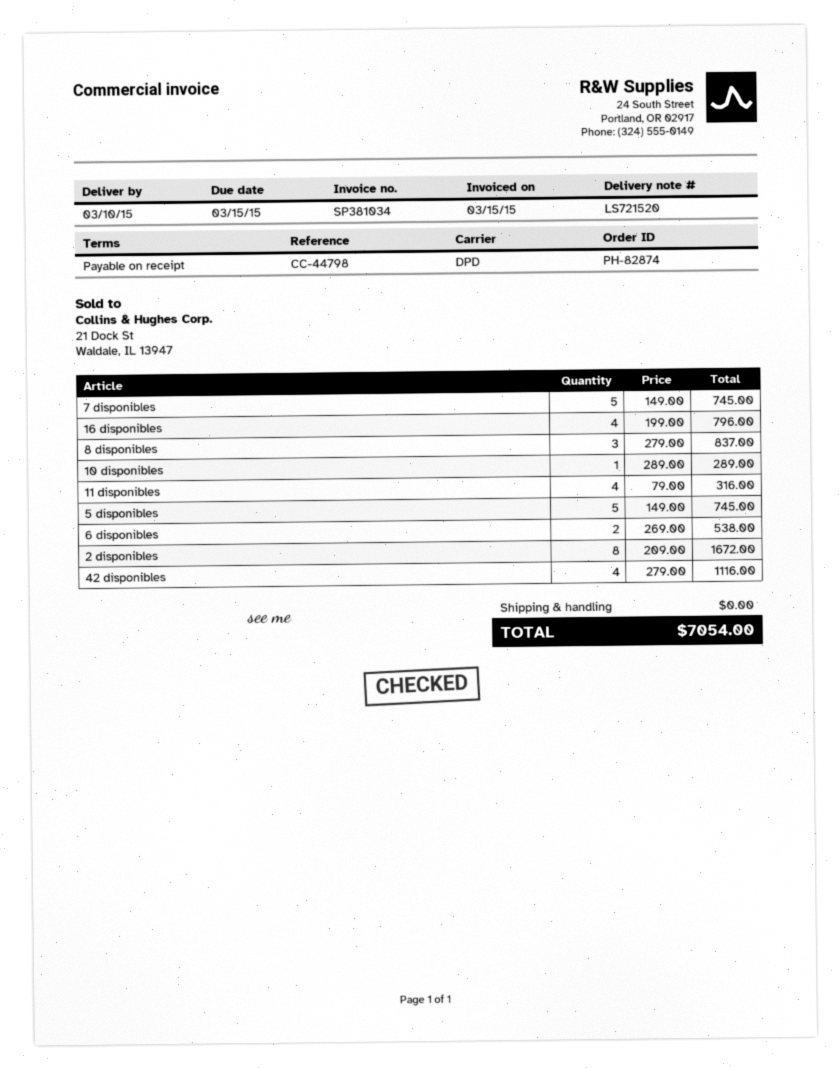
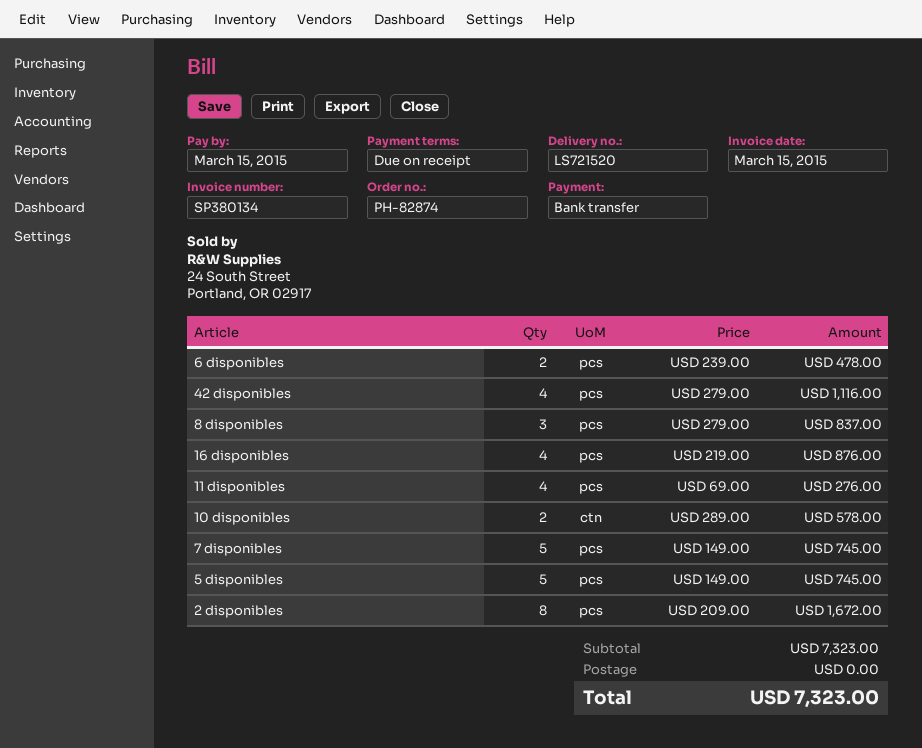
invoice number: SP381034 -> SP380134
16 disponibles: 4 x 199.00 = 796.00 -> 4 x 219.00 = 876.00
10 disponibles: 1 x 289.00 = 289.00 -> 2 x 289.00 = 578.00
11 disponibles: 4 x 79.00 = 316.00 -> 4 x 69.00 = 276.00
6 disponibles: 2 x 269.00 = 538.00 -> 2 x 239.00 = 478.00
total: 7054.00 -> 7323.00

